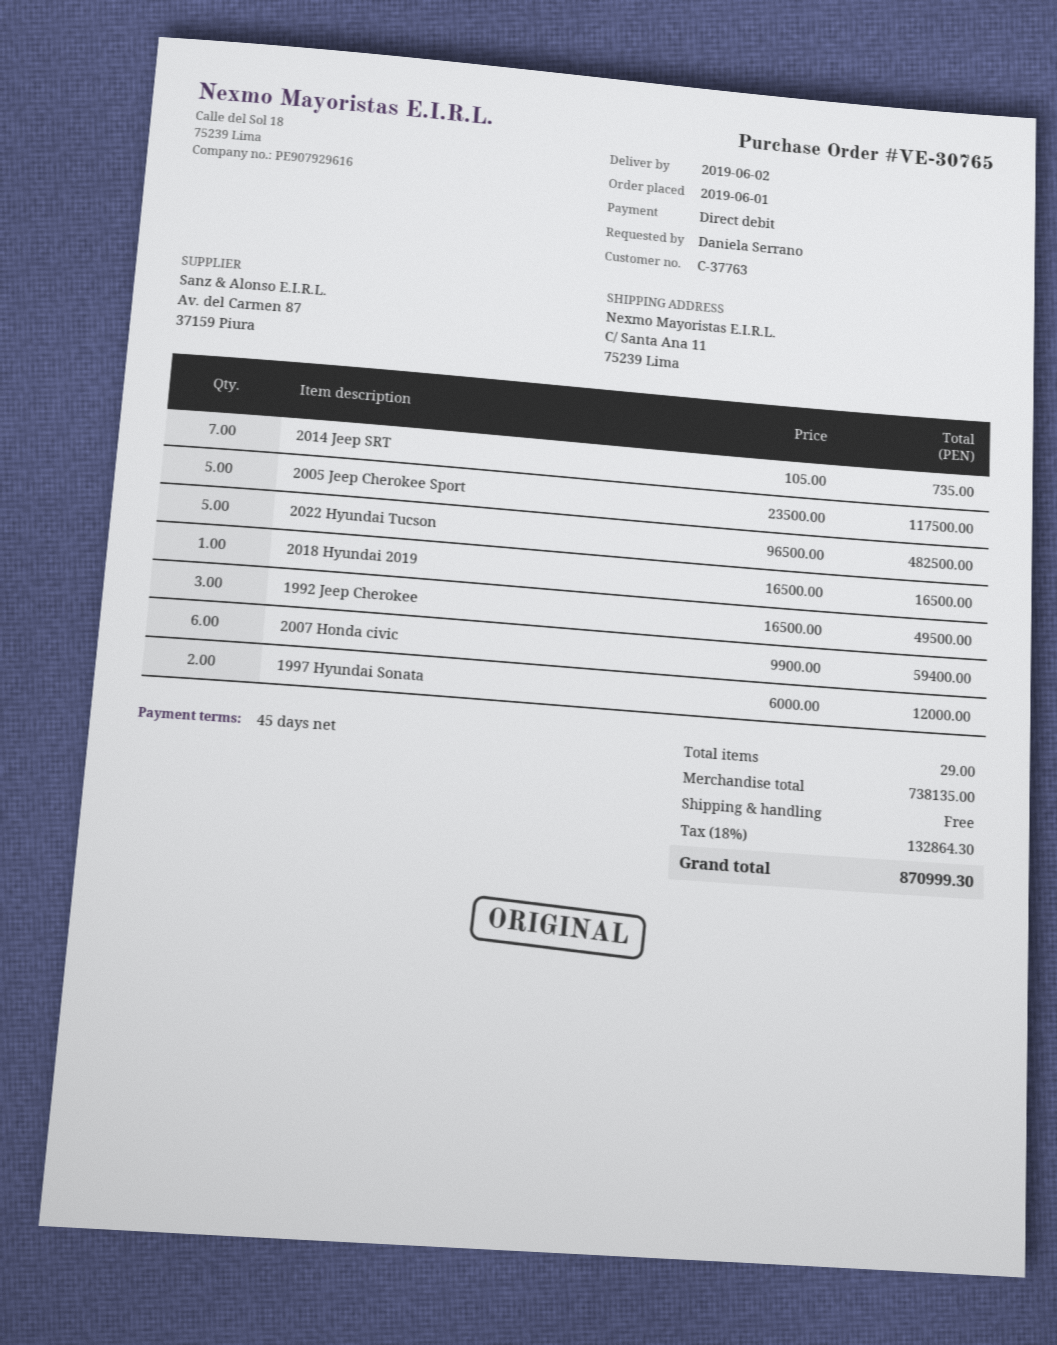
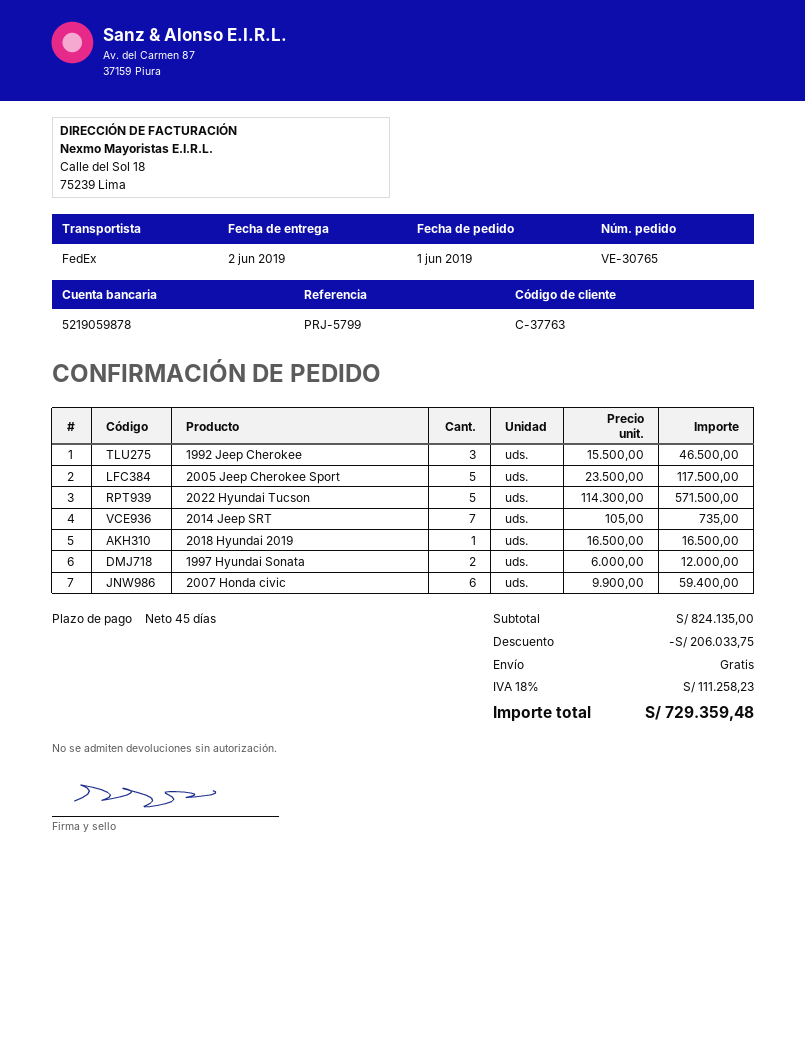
2022 Hyundai Tucson: 5 x 96500.00 = 482500.00 -> 5 x 114300.00 = 571500.00
1992 Jeep Cherokee: 3 x 16500.00 = 49500.00 -> 3 x 15500.00 = 46500.00
subtotal: 738135.00 -> 824135.00
discount: none -> 206033.75
tax: 18% = 132864.30 -> 18% = 111258.23
total: 870999.30 -> 729359.48

